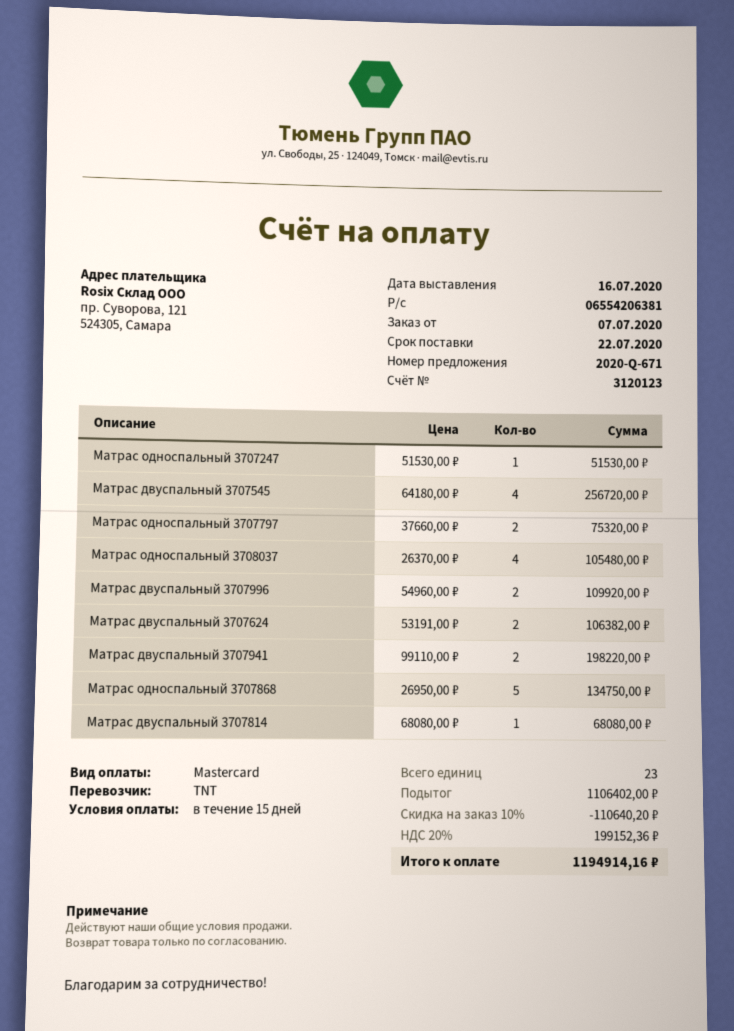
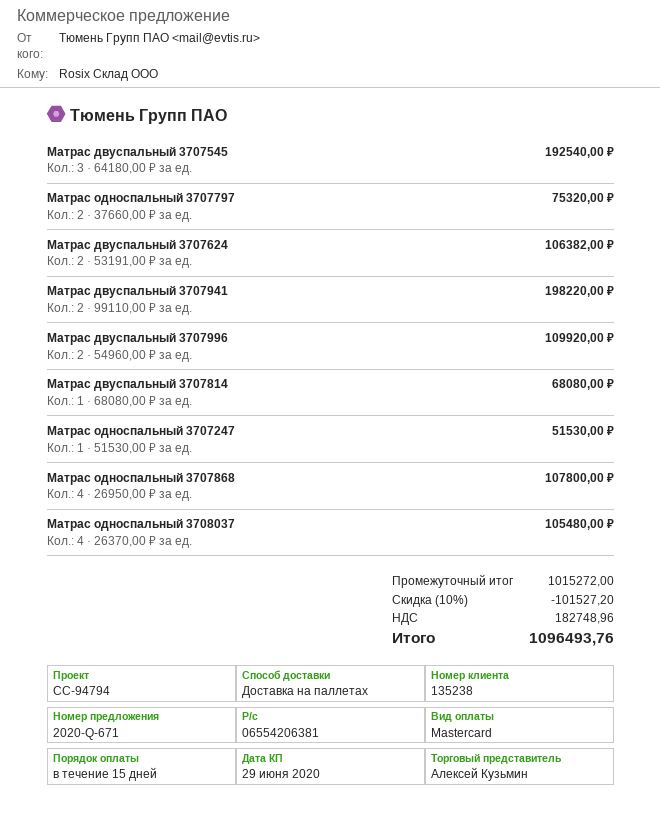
shipping method: TNT -> pallet freight
Матрас двуспальный 3707545: 4 x 64180.00 = 256720.00 -> 3 x 64180.00 = 192540.00
Матрас односпальный 3707868: 5 x 26950.00 = 134750.00 -> 4 x 26950.00 = 107800.00
subtotal: 1106402.00 -> 1015272.00
discount: 10% = 110640.20 -> 10% = 101527.20
tax: 199152.36 -> 182748.96
total: 1194914.16 -> 1096493.76

